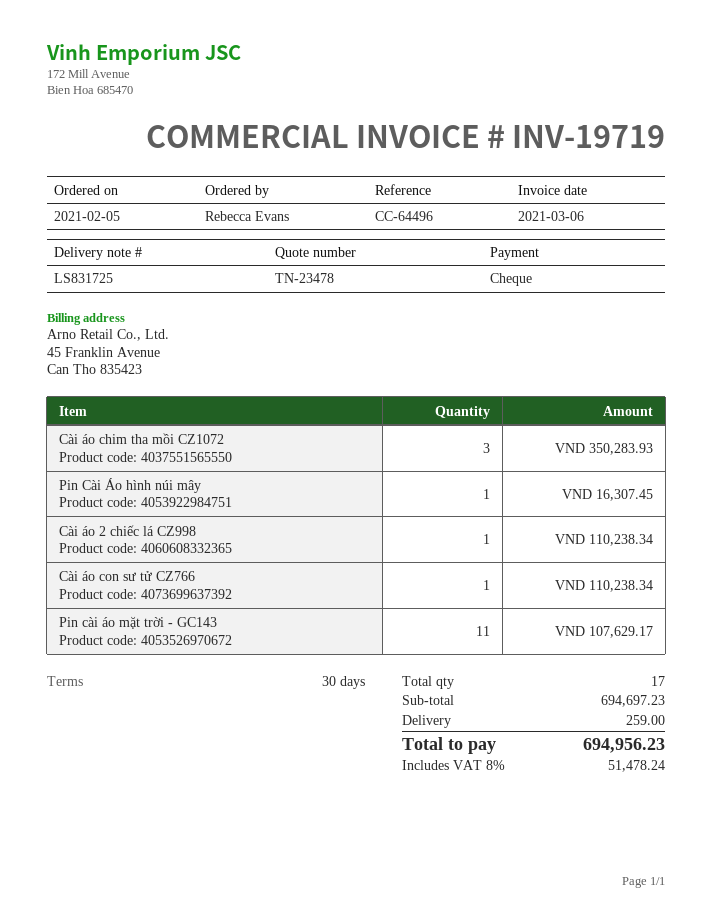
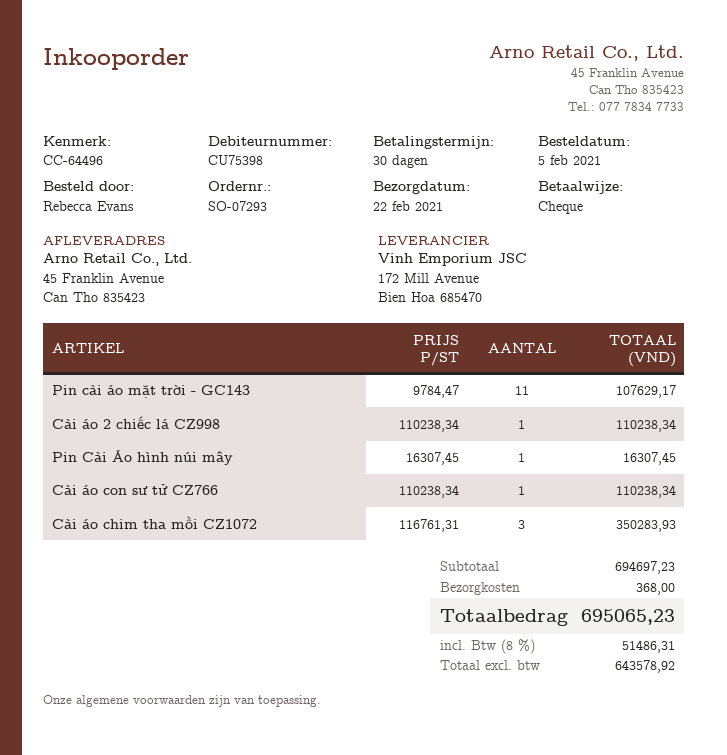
shipping: 259.00 -> 368.00
tax: 8% = 51478.24 -> 8% = 51486.31
total: 694956.23 -> 695065.23

